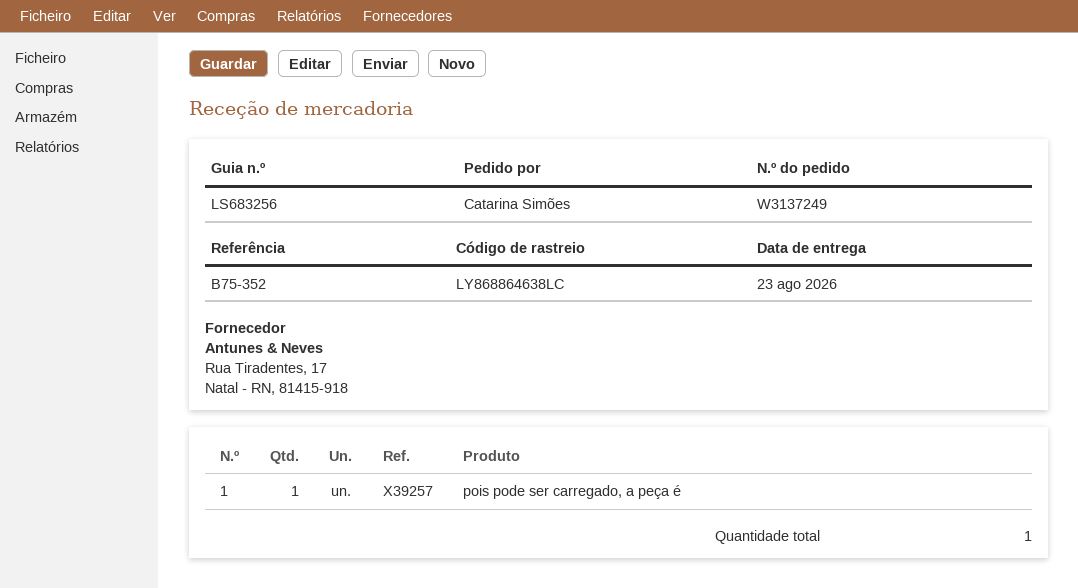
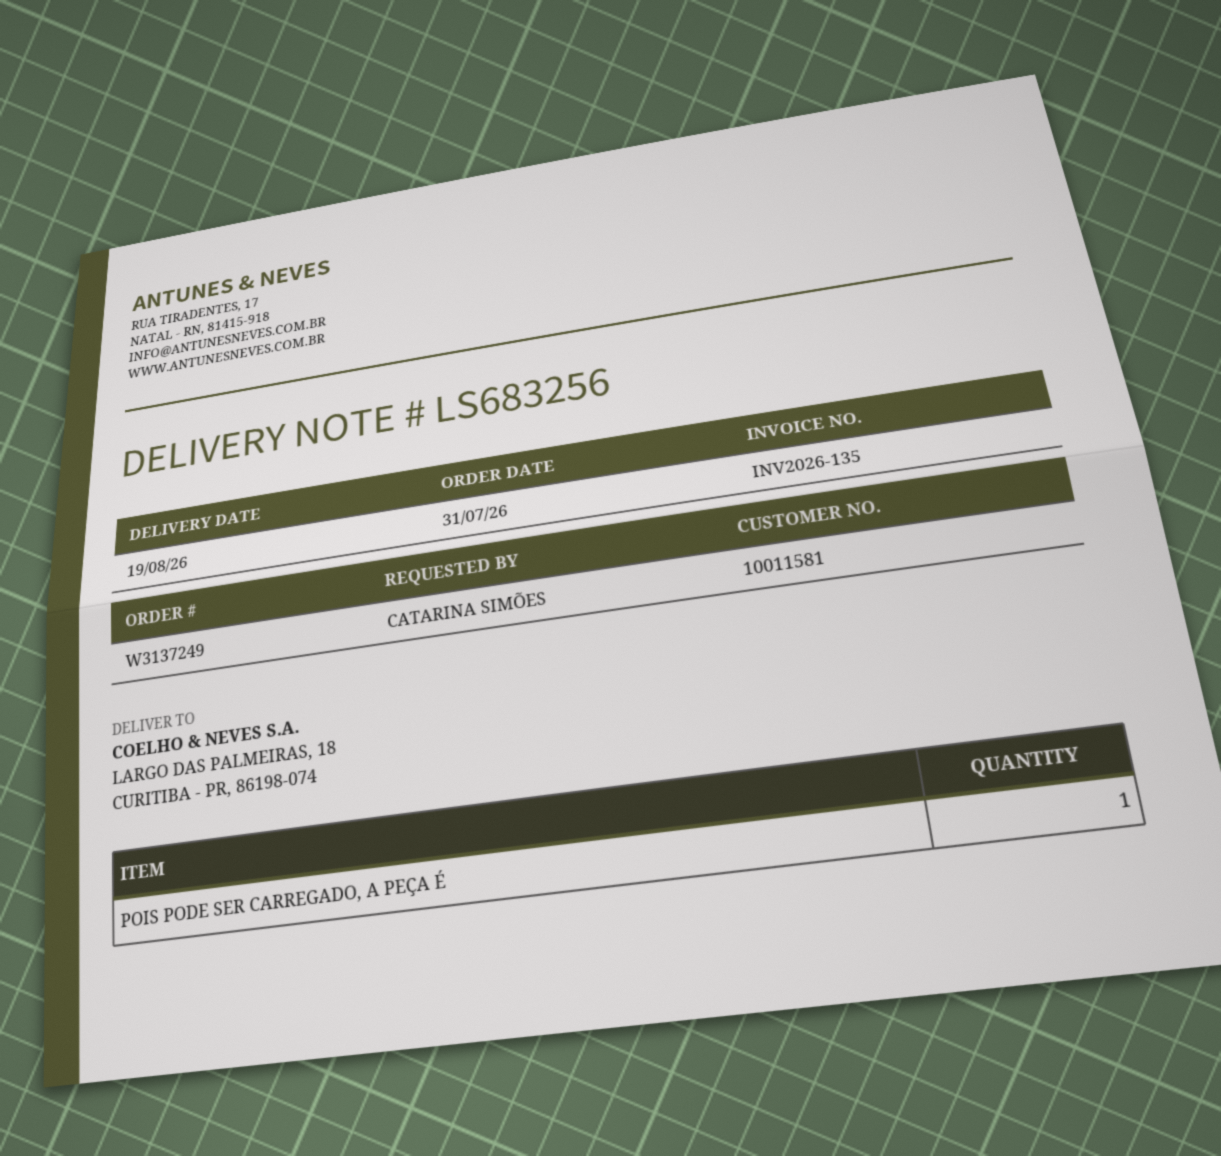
delivery date: 2026-08-23 -> 2026-08-19

